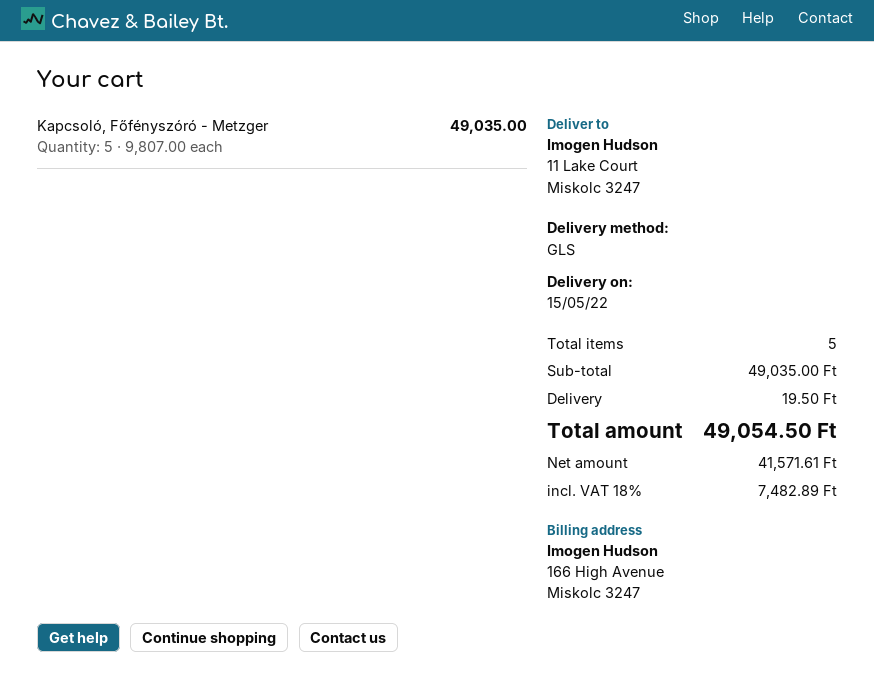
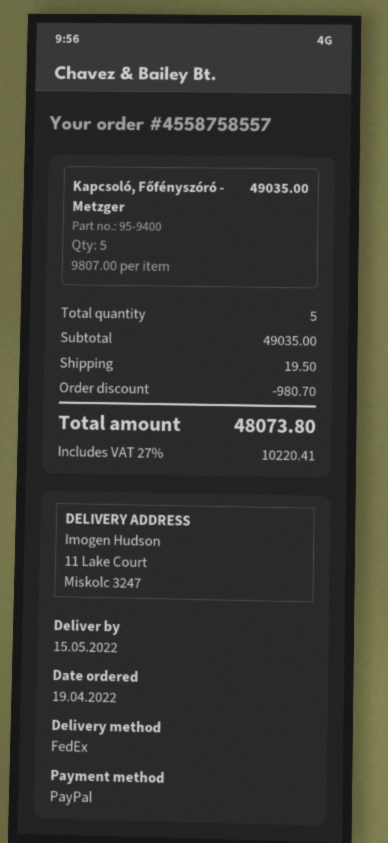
shipping method: GLS -> FedEx
discount: none -> 980.70
tax: 18% = 7482.89 -> 27% = 10220.41
total: 49054.50 -> 48073.80

